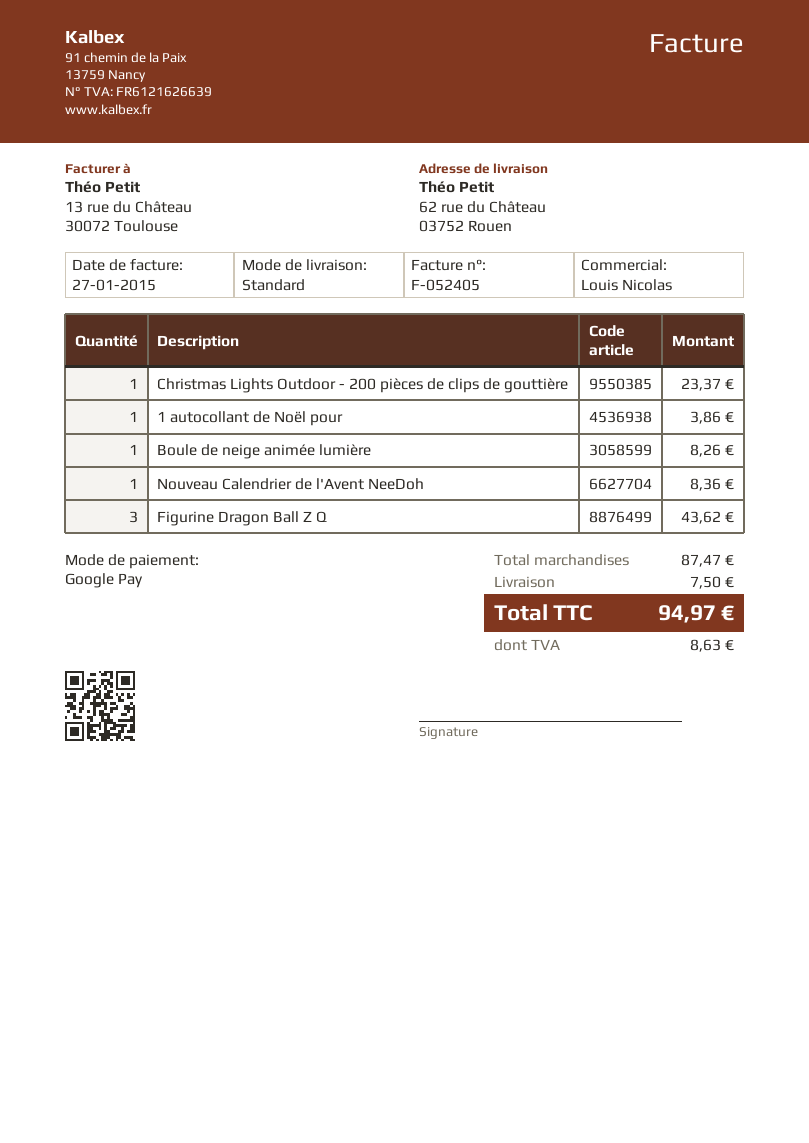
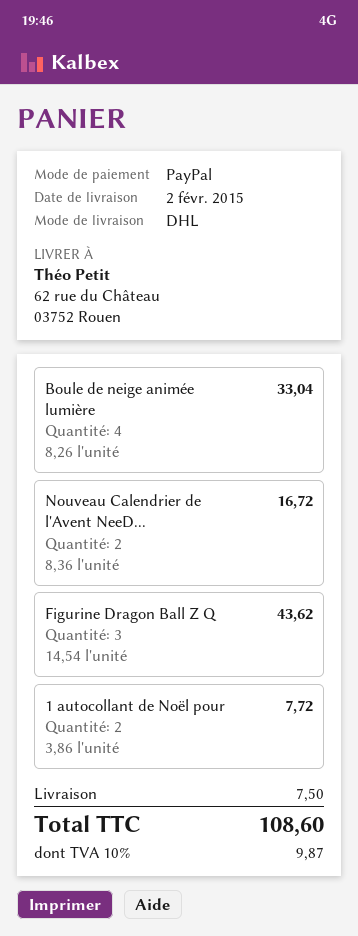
payment method: Google Pay -> PayPal
shipping method: standard -> DHL
Christmas Lights Outdoor - 200 pièces de clips de gouttière: 1 for 23.37 -> none
1 autocollant de Noël pour: 1 for 3.86 -> 2 for 7.72
Boule de neige animée lumière: 1 for 8.26 -> 4 for 33.04
Nouveau Calendrier de l'Avent NeeDoh: 1 for 8.36 -> 2 for 16.72
tax: 8.63 -> 9.87
total: 94.97 -> 108.60

